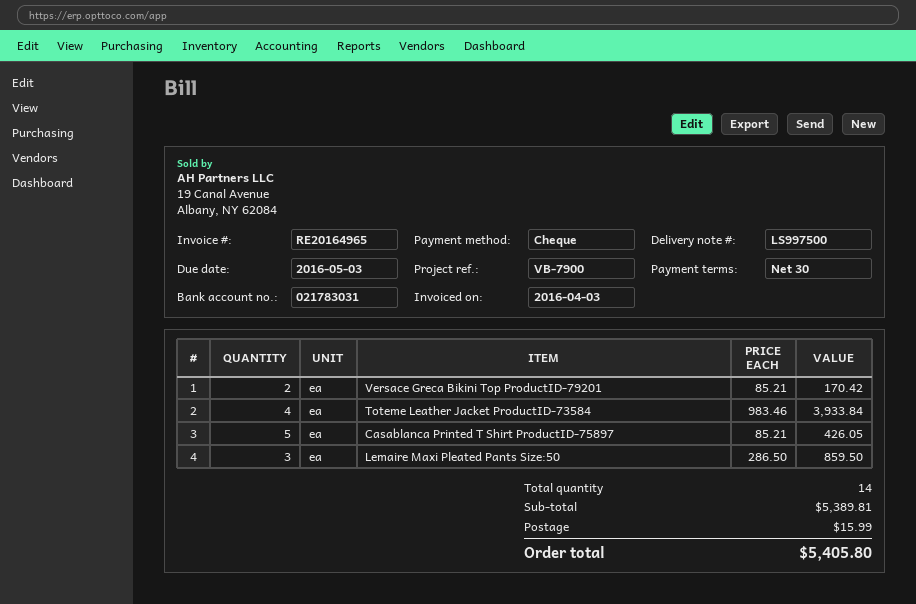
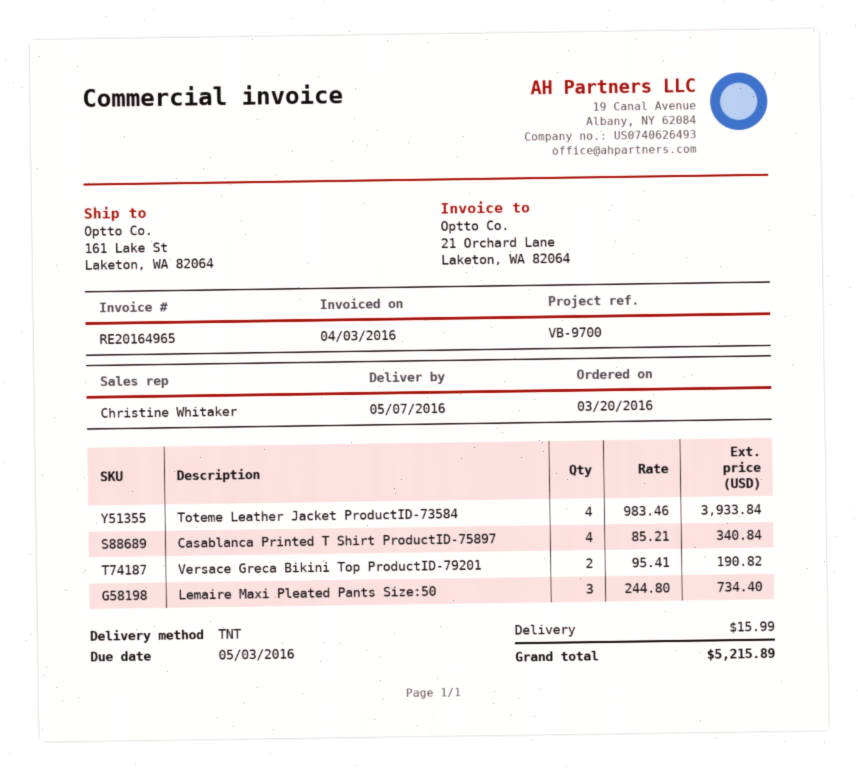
reference: VB-7900 -> VB-9700
Versace Greca Bikini Top ProductID-79201: 2 x 85.21 = 170.42 -> 2 x 95.41 = 190.82
Casablanca Printed T Shirt ProductID-75897: 5 x 85.21 = 426.05 -> 4 x 85.21 = 340.84
Lemaire Maxi Pleated Pants Size:50: 3 x 286.50 = 859.50 -> 3 x 244.80 = 734.40
total: 5405.80 -> 5215.89

